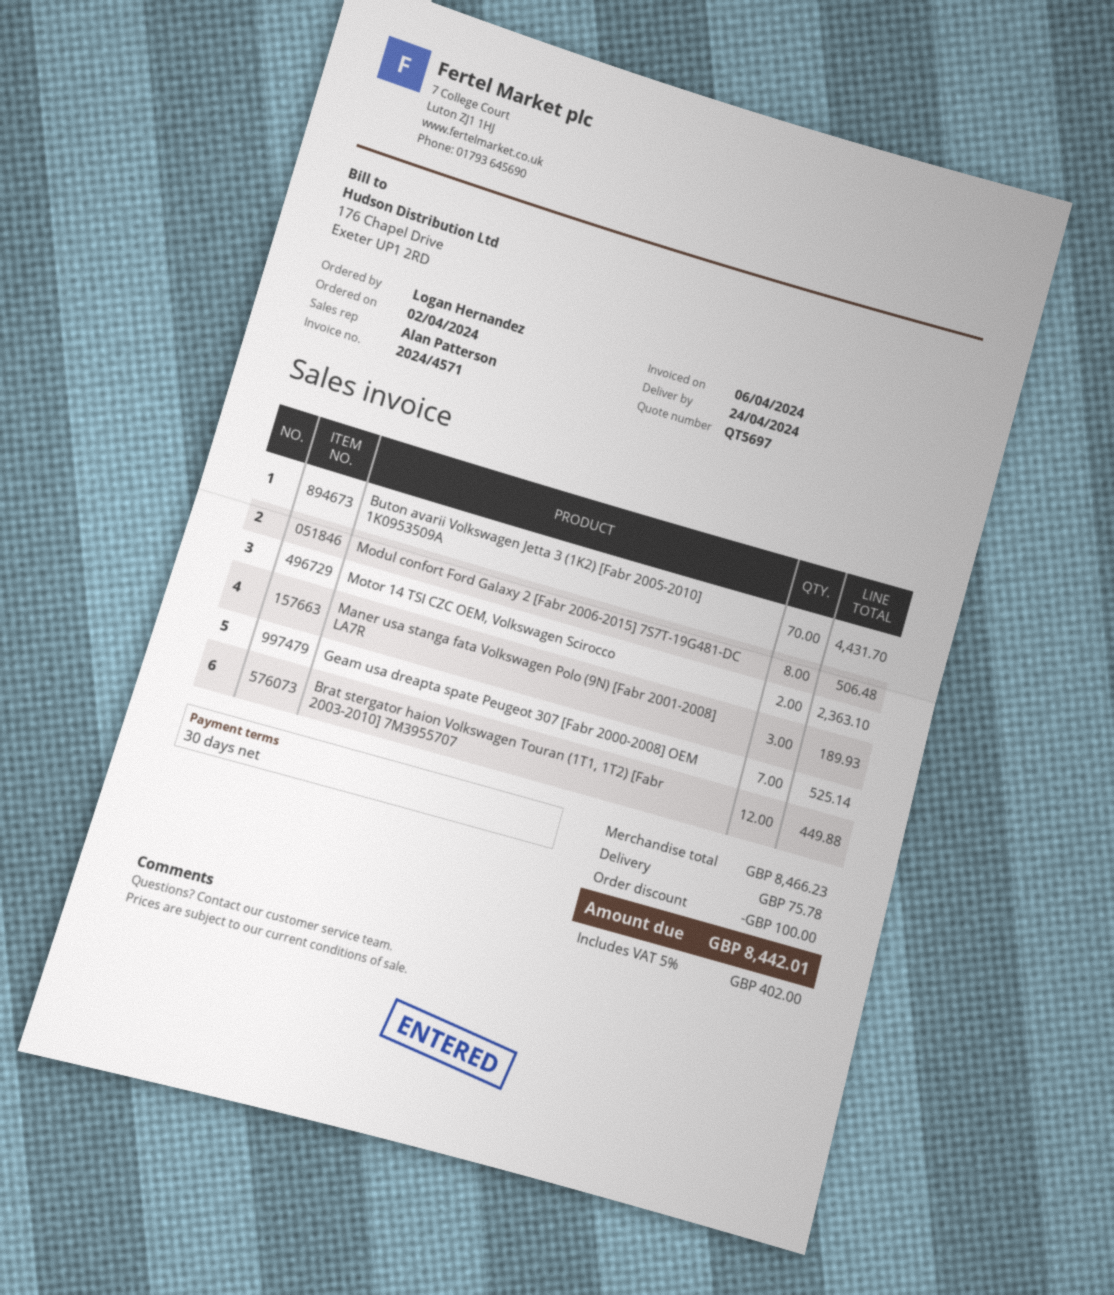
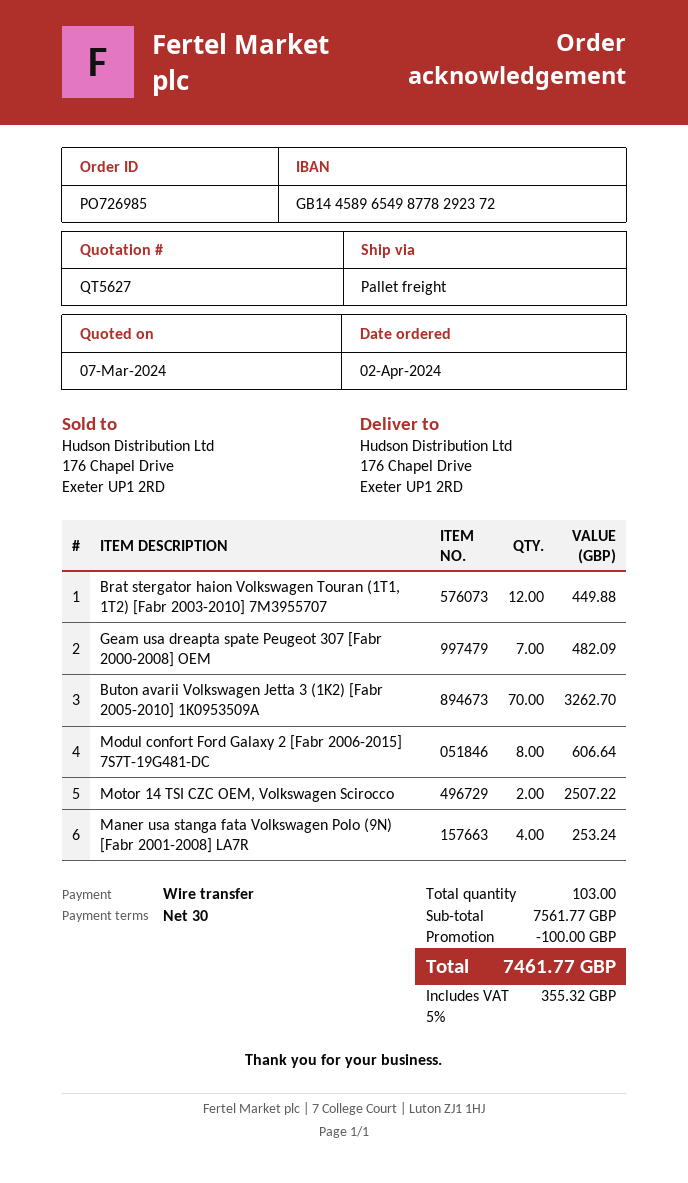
quote number: QT5697 -> QT5627
Buton avarii Volkswagen Jetta 3 (1K2) [Fabr 2005-2010] 1K0953509A: 70 for 4431.70 -> 70 for 3262.70
Modul confort Ford Galaxy 2 [Fabr 2006-2015] 7S7T-19G481-DC: 8 for 506.48 -> 8 for 606.64
Motor 14 TSI CZC OEM, Volkswagen Scirocco: 2 for 2363.10 -> 2 for 2507.22
Maner usa stanga fata Volkswagen Polo (9N) [Fabr 2001-2008] LA7R: 3 for 189.93 -> 4 for 253.24
Geam usa dreapta spate Peugeot 307 [Fabr 2000-2008] OEM: 7 for 525.14 -> 7 for 482.09
subtotal: 8466.23 -> 7561.77
shipping: 75.78 -> none
tax: 5% = 402.00 -> 5% = 355.32
total: 8442.01 -> 7461.77

